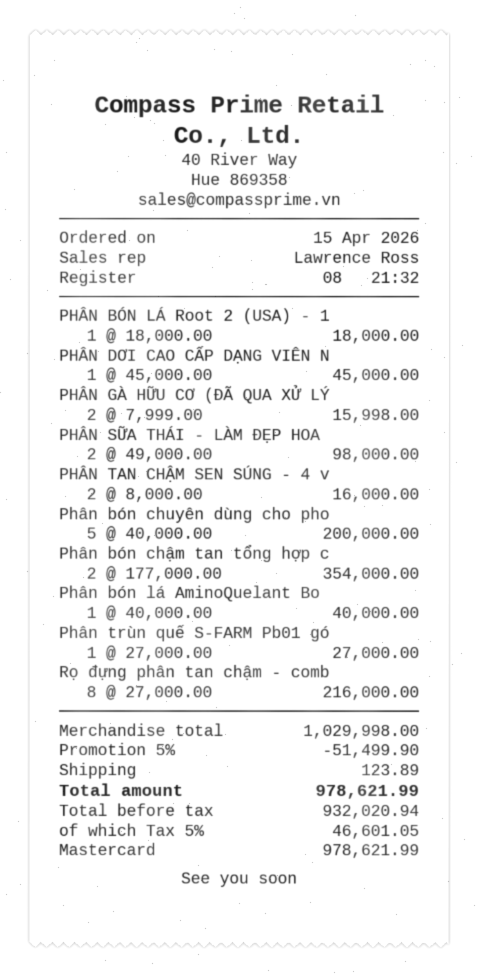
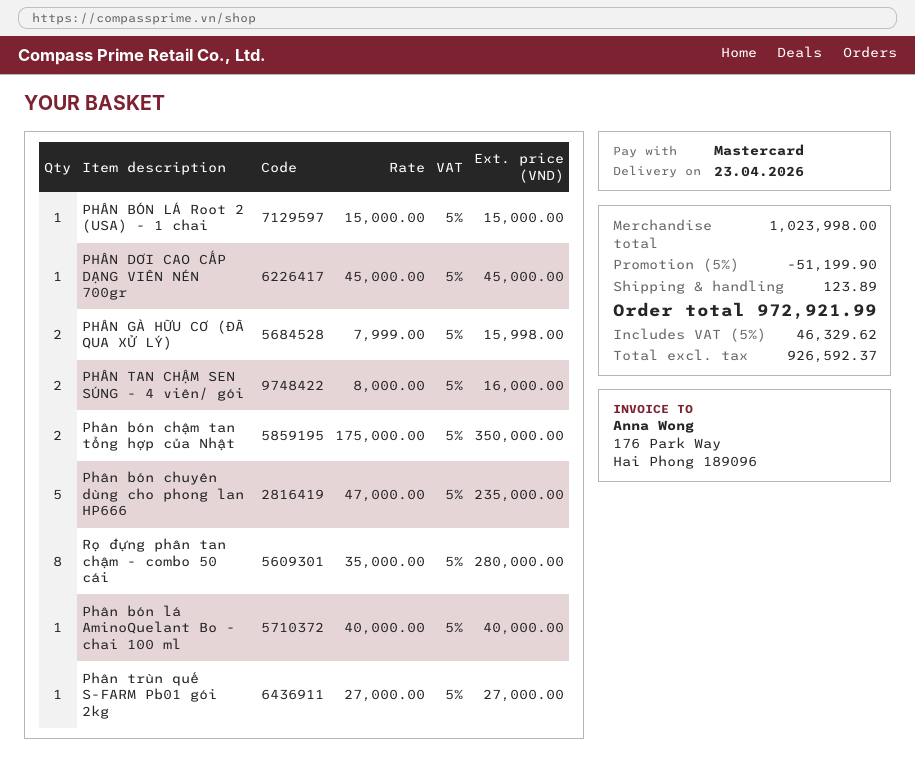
PHÂN BÓN LÁ Root 2 (USA) - 1: 1 x 18000.00 = 18000.00 -> 1 x 15000.00 = 15000.00
PHÂN SỮA THÁI - LÀM ĐẸP HOA: 2 x 49000.00 = 98000.00 -> none
Phân bón chuyên dùng cho pho: 5 x 40000.00 = 200000.00 -> 5 x 47000.00 = 235000.00
Phân bón chậm tan tổng hợp c: 2 x 177000.00 = 354000.00 -> 2 x 175000.00 = 350000.00
Rọ đựng phân tan chậm - comb: 8 x 27000.00 = 216000.00 -> 8 x 35000.00 = 280000.00
subtotal: 1029998.00 -> 1023998.00
discount: 5% = 51499.90 -> 5% = 51199.90
net: 932020.94 -> 926592.37
tax: 5% = 46601.05 -> 5% = 46329.62
total: 978621.99 -> 972921.99

